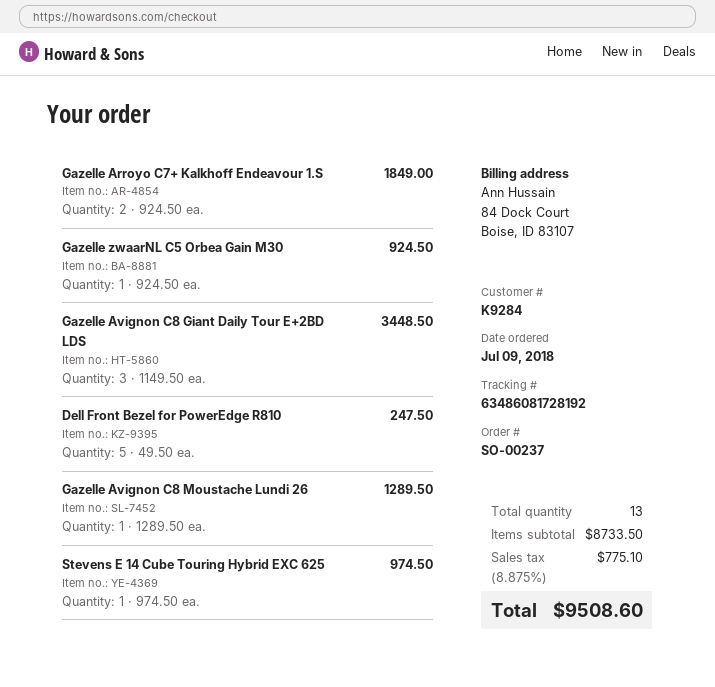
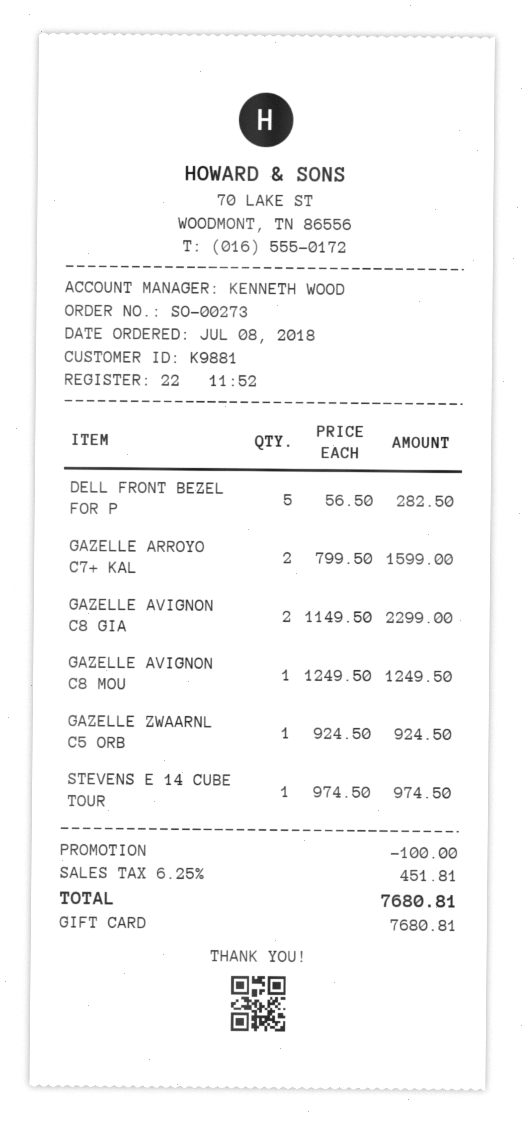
order number: SO-00237 -> SO-00273
order date: 2018-07-09 -> 2018-07-08
customer number: K9284 -> K9881
Gazelle Arroyo C7+ Kalkhoff Endeavour 1.S: 2 x 924.50 = 1849.00 -> 2 x 799.50 = 1599.00
Gazelle Avignon C8 Giant Daily Tour E+2BD LDS: 3 x 1149.50 = 3448.50 -> 2 x 1149.50 = 2299.00
Dell Front Bezel for PowerEdge R810: 5 x 49.50 = 247.50 -> 5 x 56.50 = 282.50
Gazelle Avignon C8 Moustache Lundi 26: 1 x 1289.50 = 1289.50 -> 1 x 1249.50 = 1249.50
discount: none -> 100.00
tax: 8.875% = 775.10 -> 6.25% = 451.81
total: 9508.60 -> 7680.81

